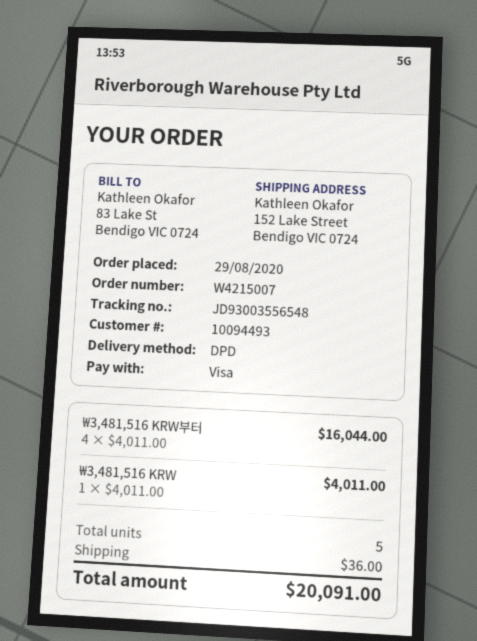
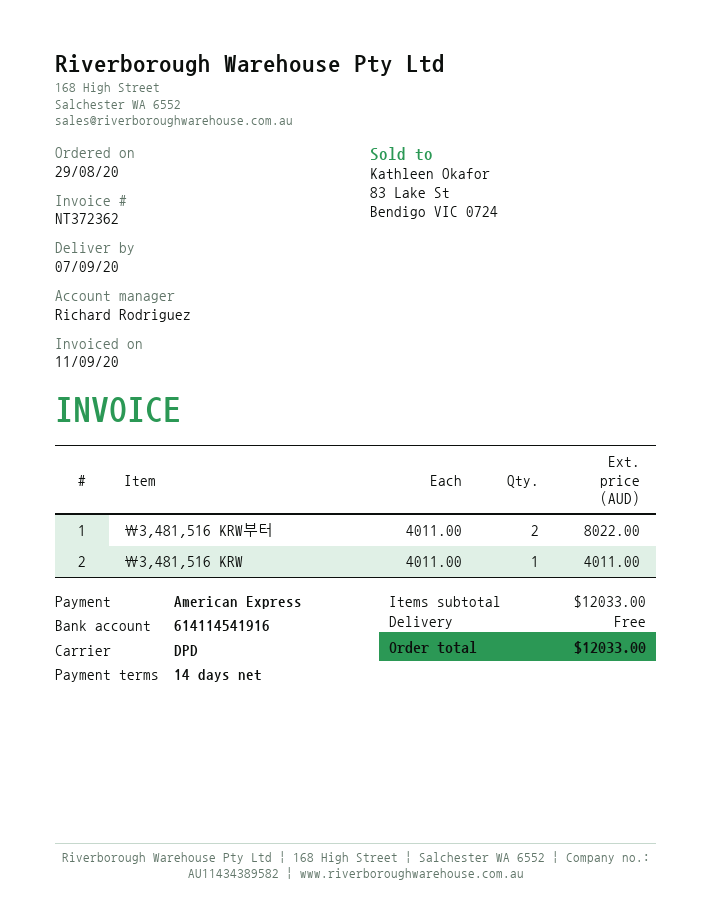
payment method: Visa -> American Express
₩3,481,516 KRW부터: 4 x 4011.00 = 16044.00 -> 2 x 4011.00 = 8022.00
shipping: 36.00 -> 0.00
total: 20091.00 -> 12033.00

